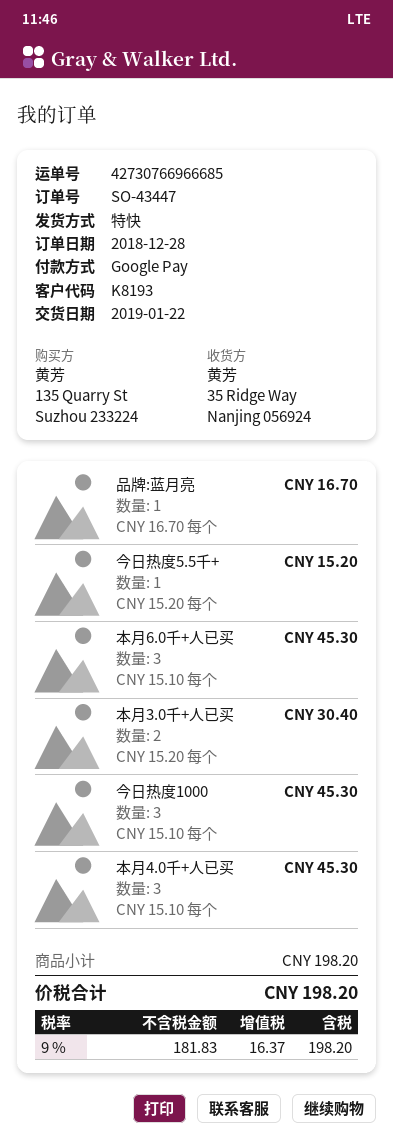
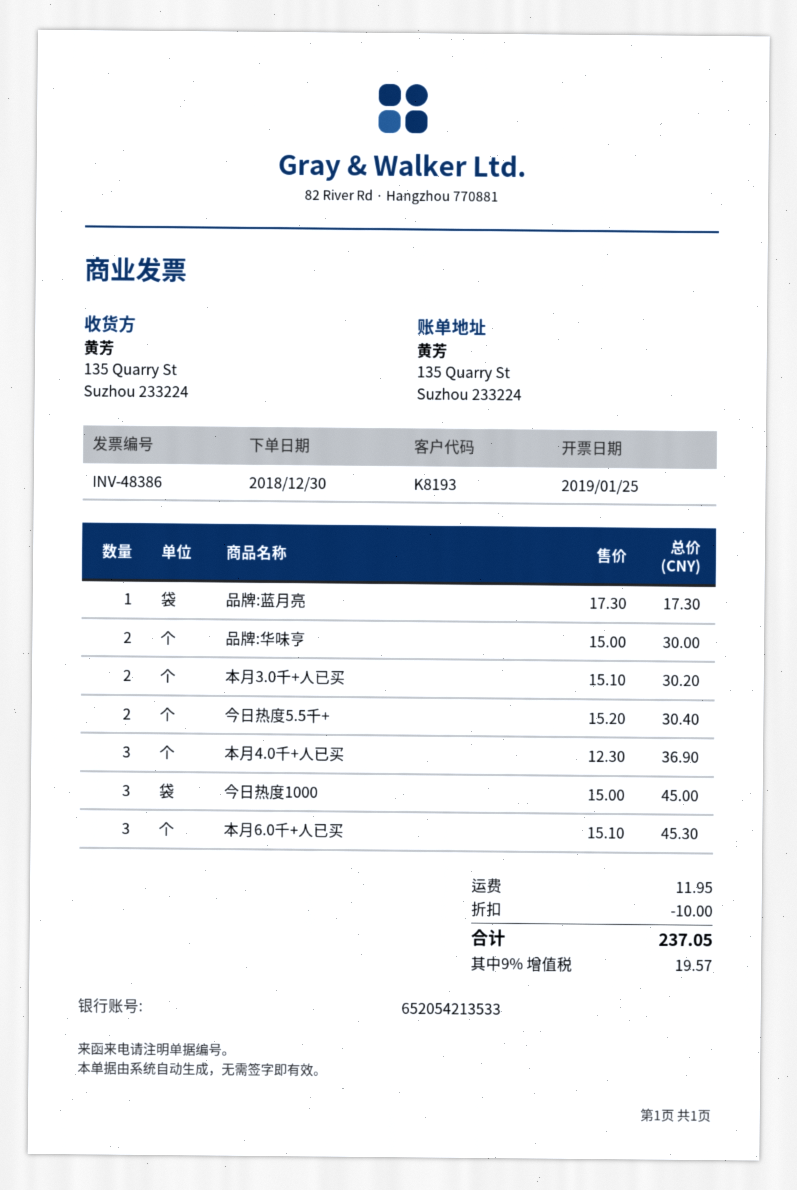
order date: 2018-12-28 -> 2018-12-30
ship to: 35 Ridge Way, Nanjing 056924 -> 135 Quarry St, Suzhou 233224
品牌:蓝月亮: 1 x 16.70 = 16.70 -> 1 x 17.30 = 17.30
今日热度5.5千+: 1 x 15.20 = 15.20 -> 2 x 15.20 = 30.40
本月3.0千+人已买: 2 x 15.20 = 30.40 -> 2 x 15.10 = 30.20
今日热度1000: 3 x 15.10 = 45.30 -> 3 x 15.00 = 45.00
本月4.0千+人已买: 3 x 15.10 = 45.30 -> 3 x 12.30 = 36.90
品牌:华味亨: none -> 2 x 15.00 = 30.00
discount: none -> 10.00
shipping: none -> 11.95
tax: 9% = 16.37 -> 9% = 19.57
total: 198.20 -> 237.05

